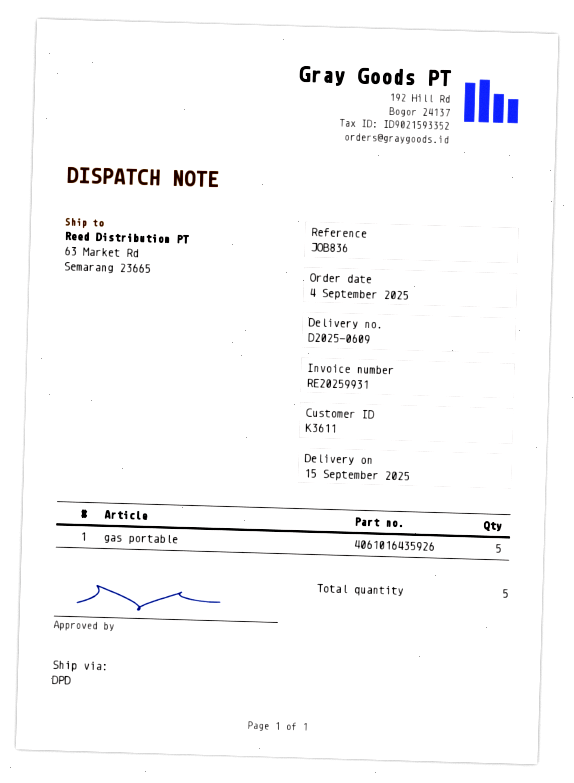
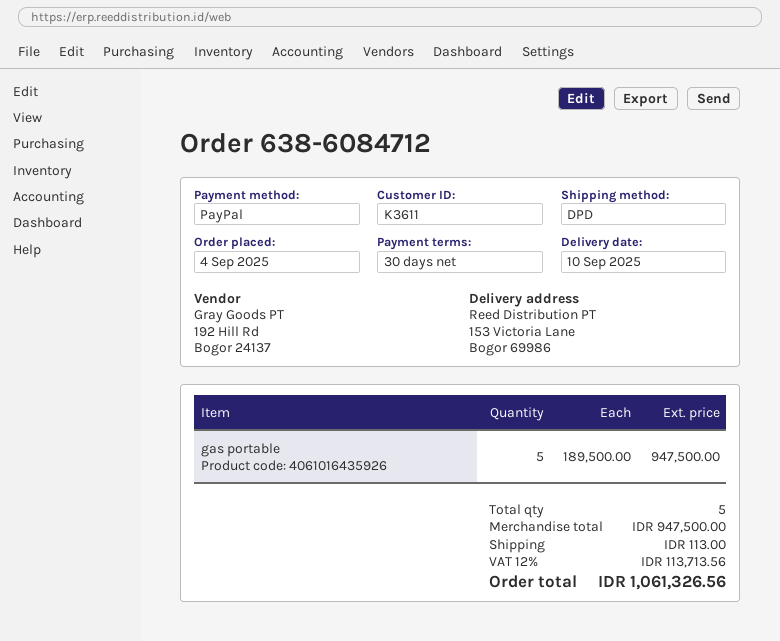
delivery date: 2025-09-15 -> 2025-09-10
ship to: 63 Market Rd, Semarang 23665 -> 153 Victoria Lane, Bogor 69986

